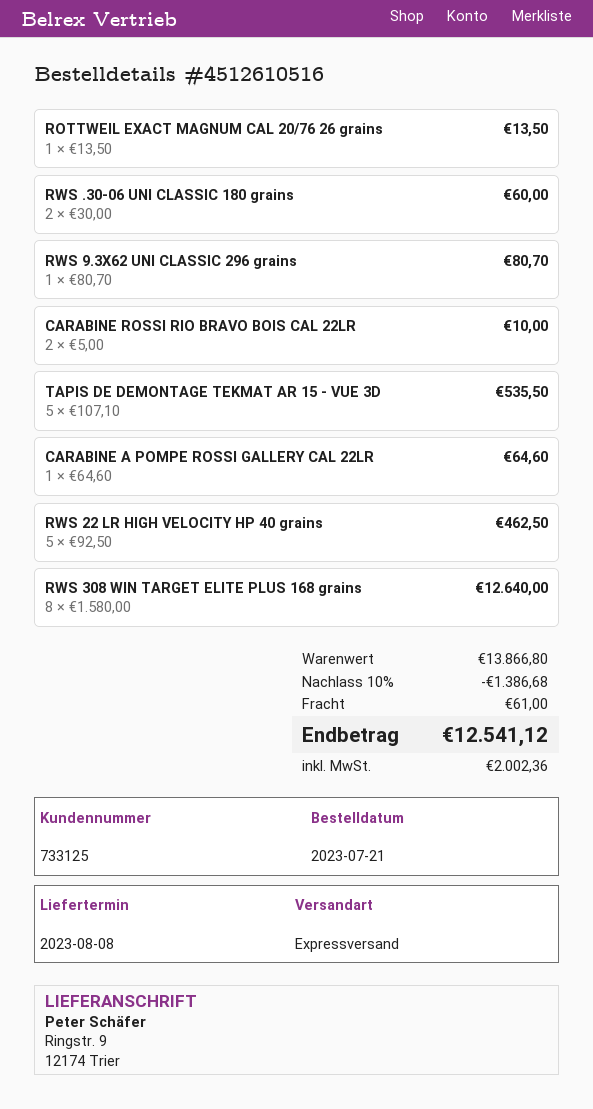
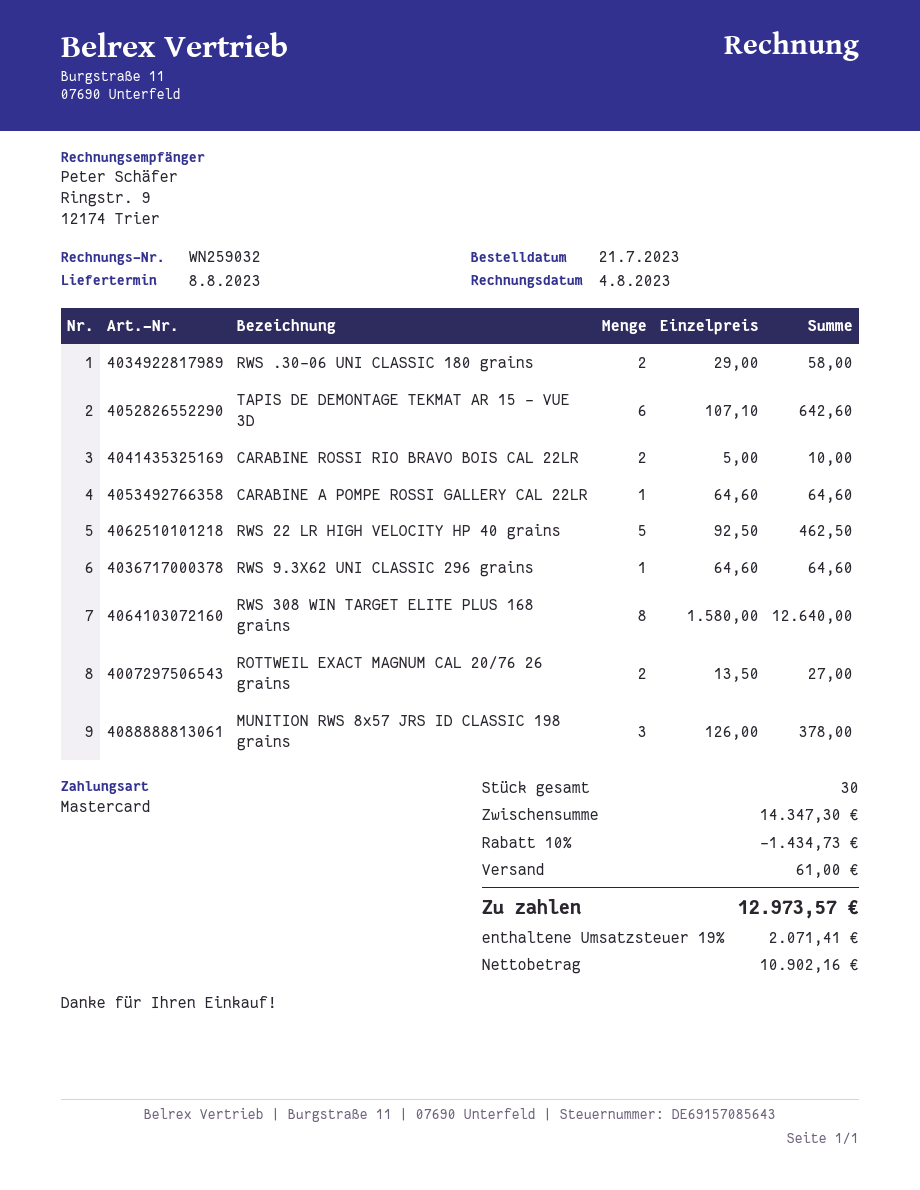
ROTTWEIL EXACT MAGNUM CAL 20/76 26 grains: 1 x 13.50 = 13.50 -> 2 x 13.50 = 27.00
RWS .30-06 UNI CLASSIC 180 grains: 2 x 30.00 = 60.00 -> 2 x 29.00 = 58.00
RWS 9.3X62 UNI CLASSIC 296 grains: 1 x 80.70 = 80.70 -> 1 x 64.60 = 64.60
TAPIS DE DEMONTAGE TEKMAT AR 15 - VUE 3D: 5 x 107.10 = 535.50 -> 6 x 107.10 = 642.60
MUNITION RWS 8x57 JRS ID CLASSIC 198 grains: none -> 3 x 126.00 = 378.00
subtotal: 13866.80 -> 14347.30
discount: 10% = 1386.68 -> 10% = 1434.73
tax: 2002.36 -> 2071.41
total: 12541.12 -> 12973.57

